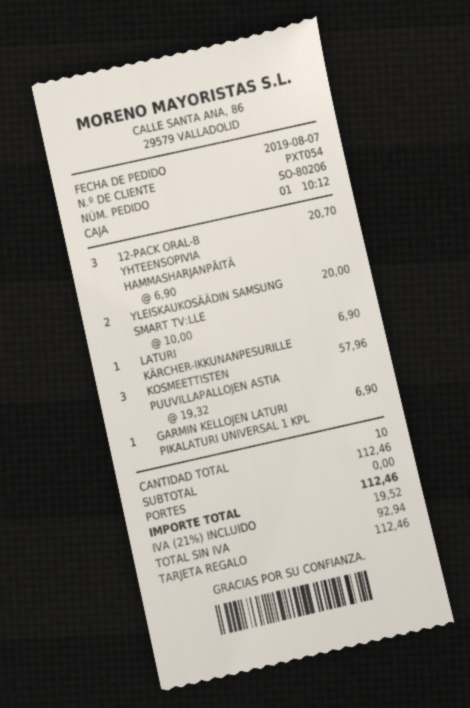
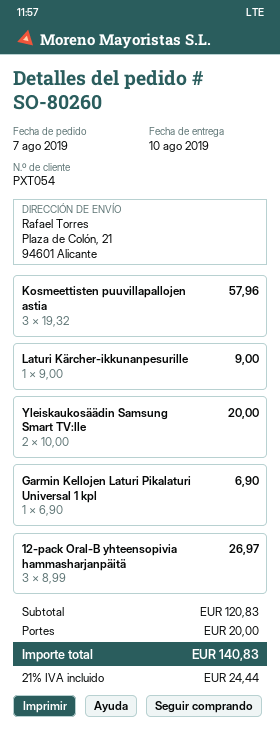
order number: SO-80206 -> SO-80260
12-PACK ORAL-B YHTEENSOPIVIA HAMMASHARJANPÄITÄ: 3 x 6.90 = 20.70 -> 3 x 8.99 = 26.97
LATURI KÄRCHER-IKKUNANPESURILLE: 1 x 6.90 = 6.90 -> 1 x 9.00 = 9.00
subtotal: 112.46 -> 120.83
shipping: 0.00 -> 20.00
tax: 21% = 19.52 -> 21% = 24.44
total: 112.46 -> 140.83

